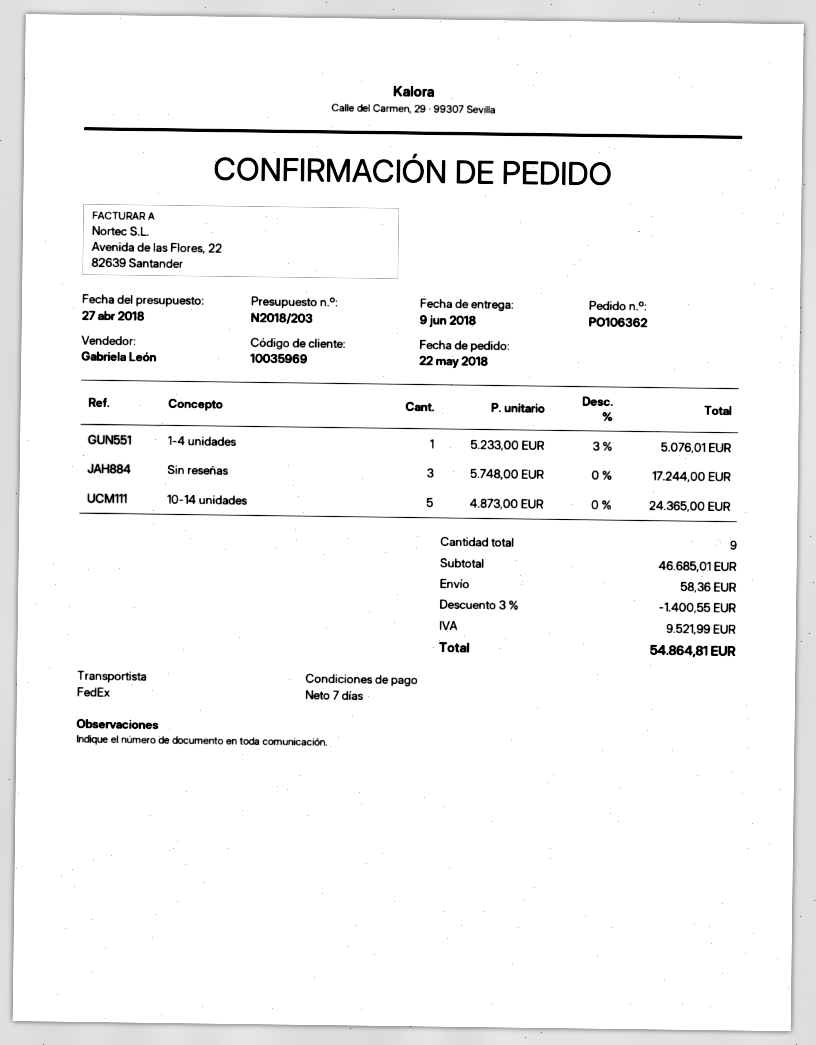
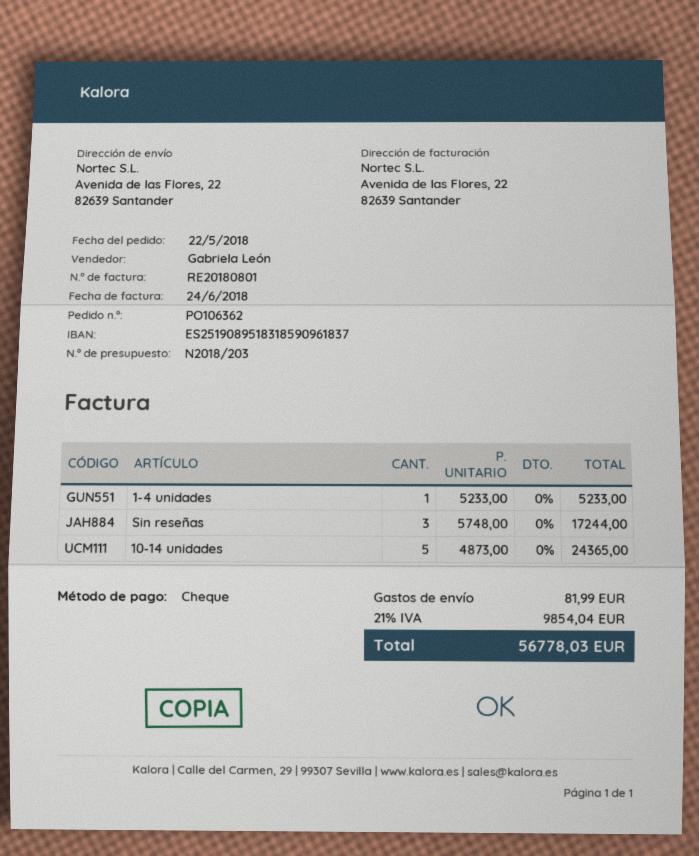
1-4 unidades: 1 x 5233.00 - 3% = 5076.01 -> 1 x 5233.00 = 5233.00
discount: 3% = 1400.55 -> none
shipping: 58.36 -> 81.99
tax: 9521.99 -> 9854.04
total: 54864.81 -> 56778.03

